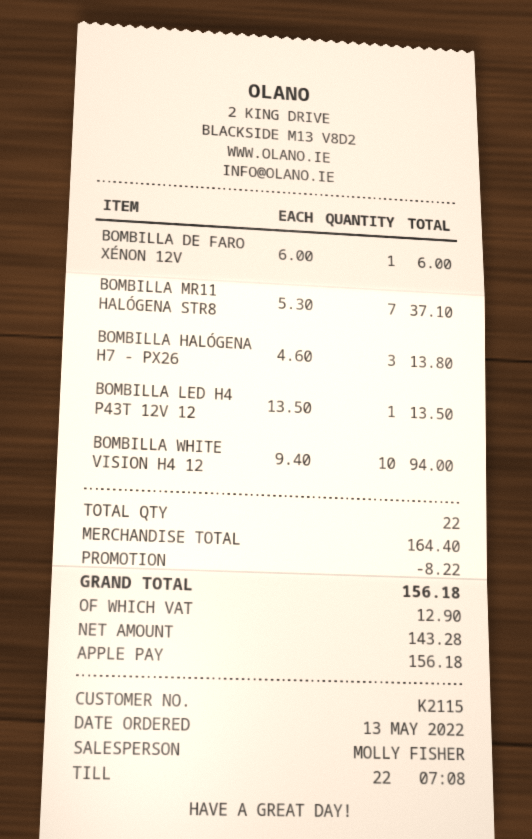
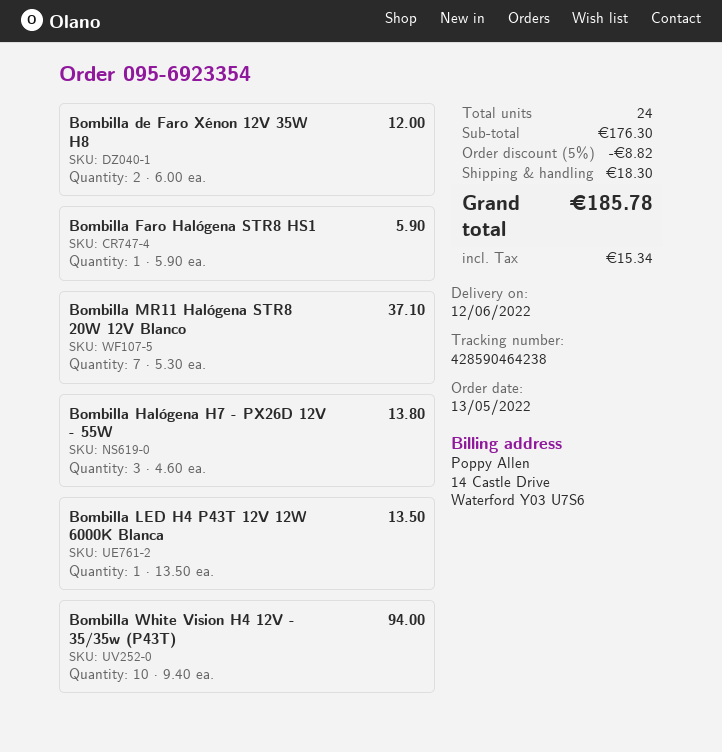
BOMBILLA DE FARO XÉNON 12V: 1 x 6.00 = 6.00 -> 2 x 6.00 = 12.00
Bombilla Faro Halógena STR8 HS1: none -> 1 x 5.90 = 5.90
total quantity: 22 -> 24
subtotal: 164.40 -> 176.30
discount: 8.22 -> 8.82
shipping: none -> 18.30
tax: 12.90 -> 15.34
total: 156.18 -> 185.78

